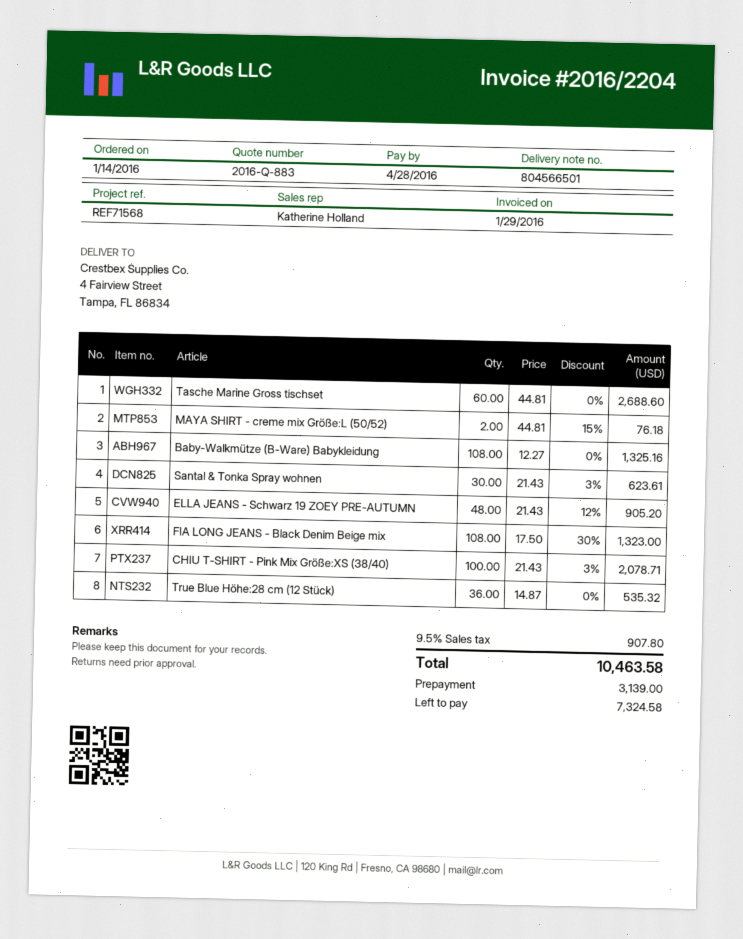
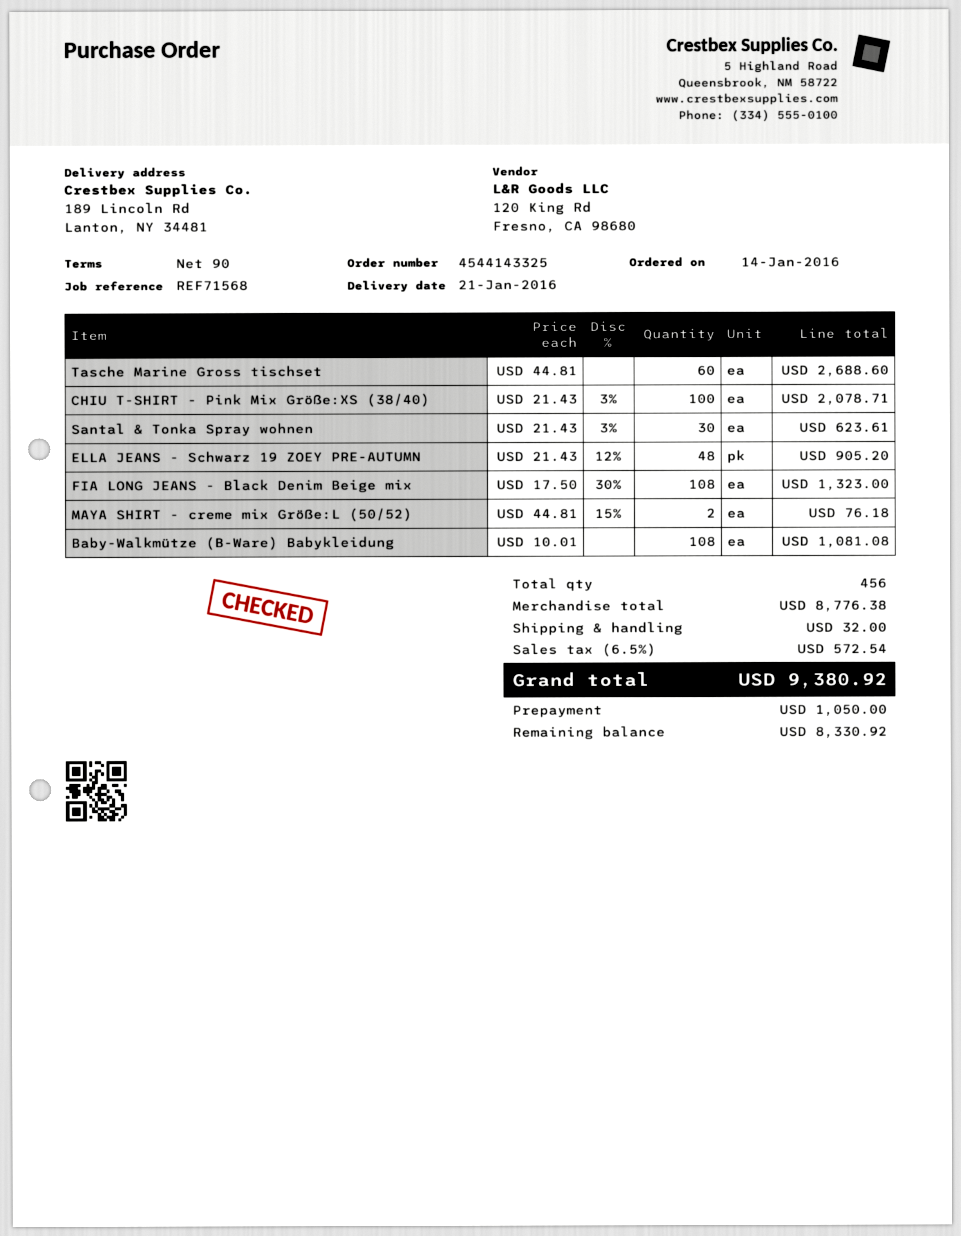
ship to: 4 Fairview Street, Tampa, FL 86834 -> 189 Lincoln Rd, Lanton, NY 34481
Baby-Walkmütze (B-Ware) Babykleidung: 108 x 12.27 = 1325.16 -> 108 x 10.01 = 1081.08
True Blue Höhe:28 cm (12 Stück): 36 x 14.87 = 535.32 -> none
shipping: none -> 32.00
tax: 9.5% = 907.80 -> 6.5% = 572.54
total: 10463.58 -> 9380.92
deposit: 3139.00 -> 1050.00
balance: 7324.58 -> 8330.92

